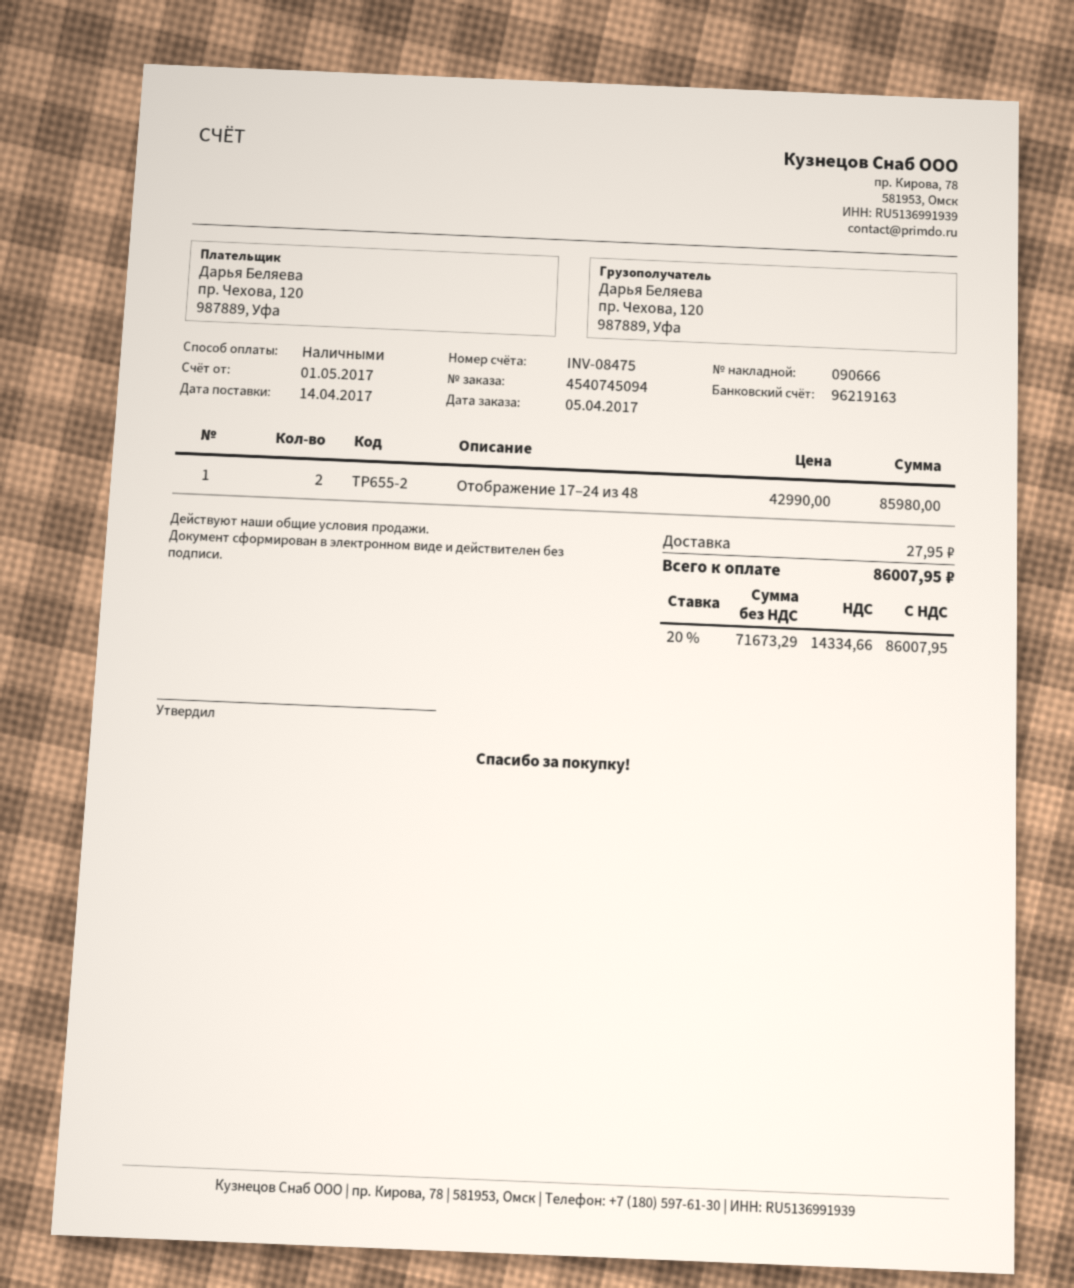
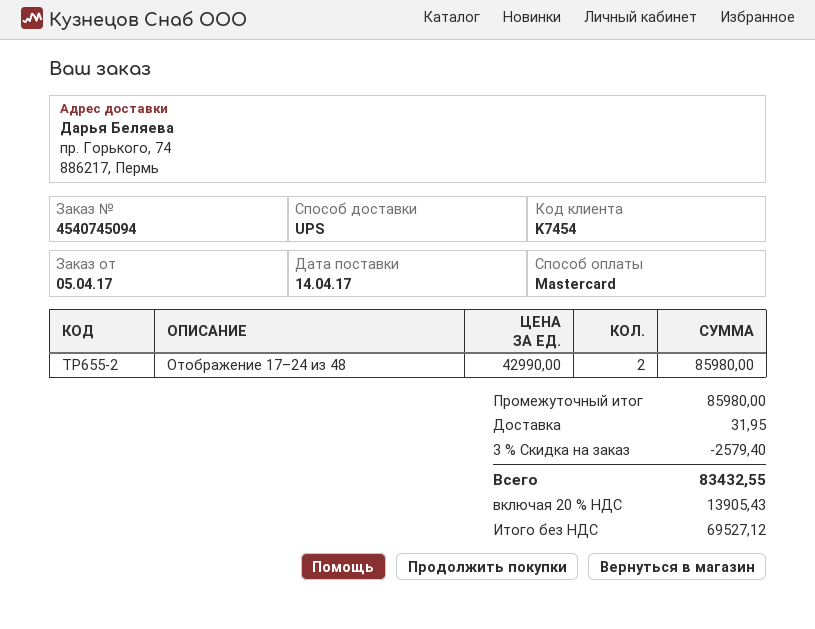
payment method: cash -> Mastercard
ship to: пр. Чехова, 120, 987889, Уфа -> пр. Горького, 74, 886217, Пермь
discount: none -> 3% = 2579.40
shipping: 27.95 -> 31.95
net: 71673.29 -> 69527.12
tax: 20% = 14334.66 -> 20% = 13905.43
total: 86007.95 -> 83432.55

